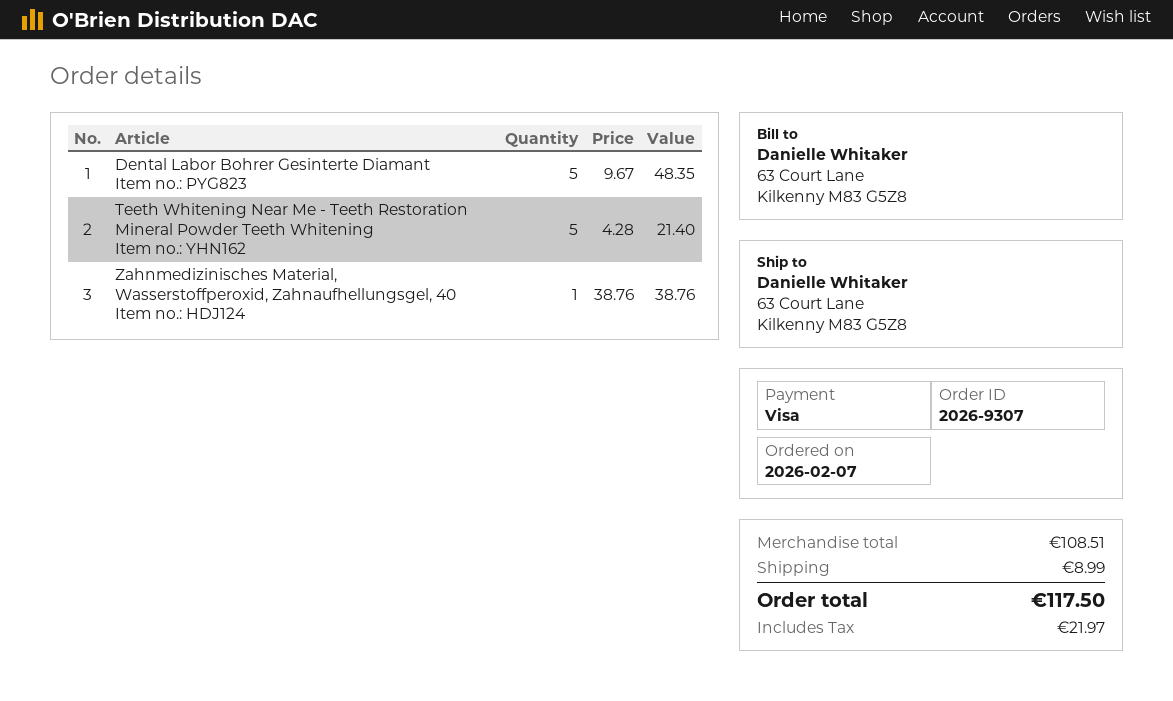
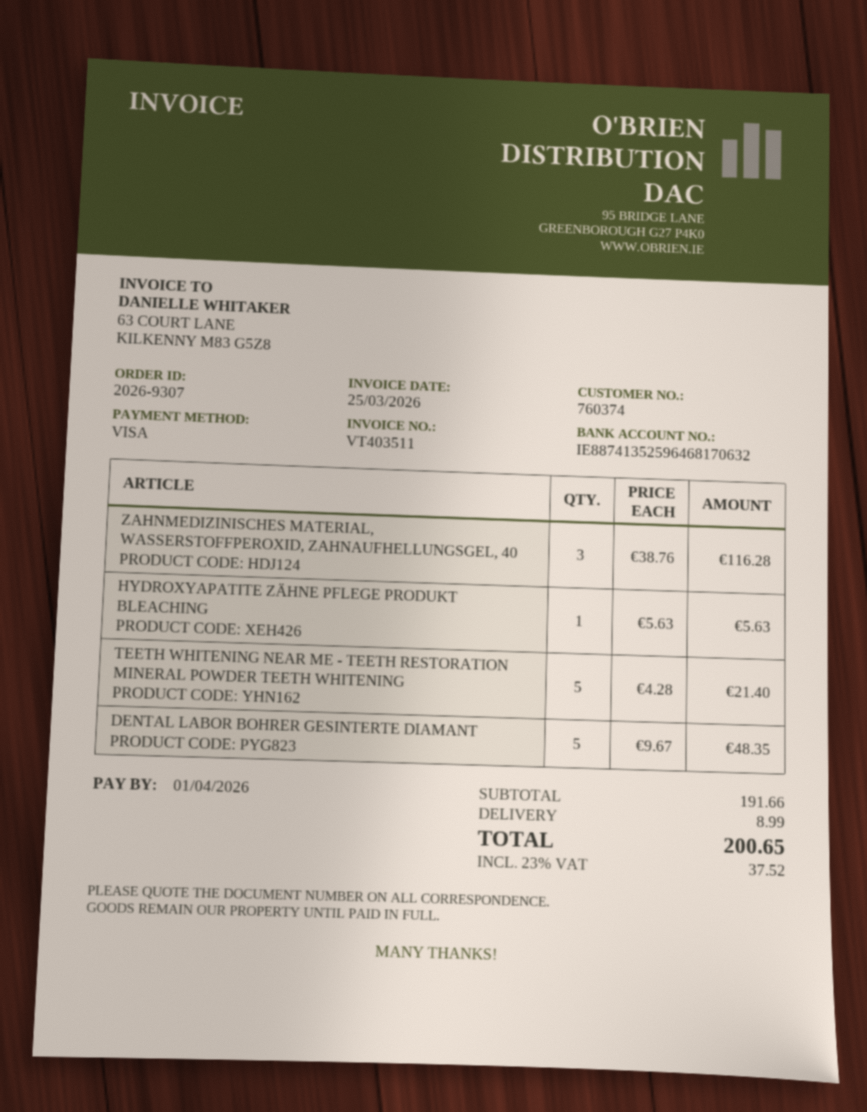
Zahnmedizinisches Material, Wasserstoffperoxid, Zahnaufhellungsgel, 40: 1 x 38.76 = 38.76 -> 3 x 38.76 = 116.28
HYDROXYAPATITE ZÄHNE PFLEGE PRODUKT BLEACHING: none -> 1 x 5.63 = 5.63
subtotal: 108.51 -> 191.66
tax: 21.97 -> 37.52
total: 117.50 -> 200.65

